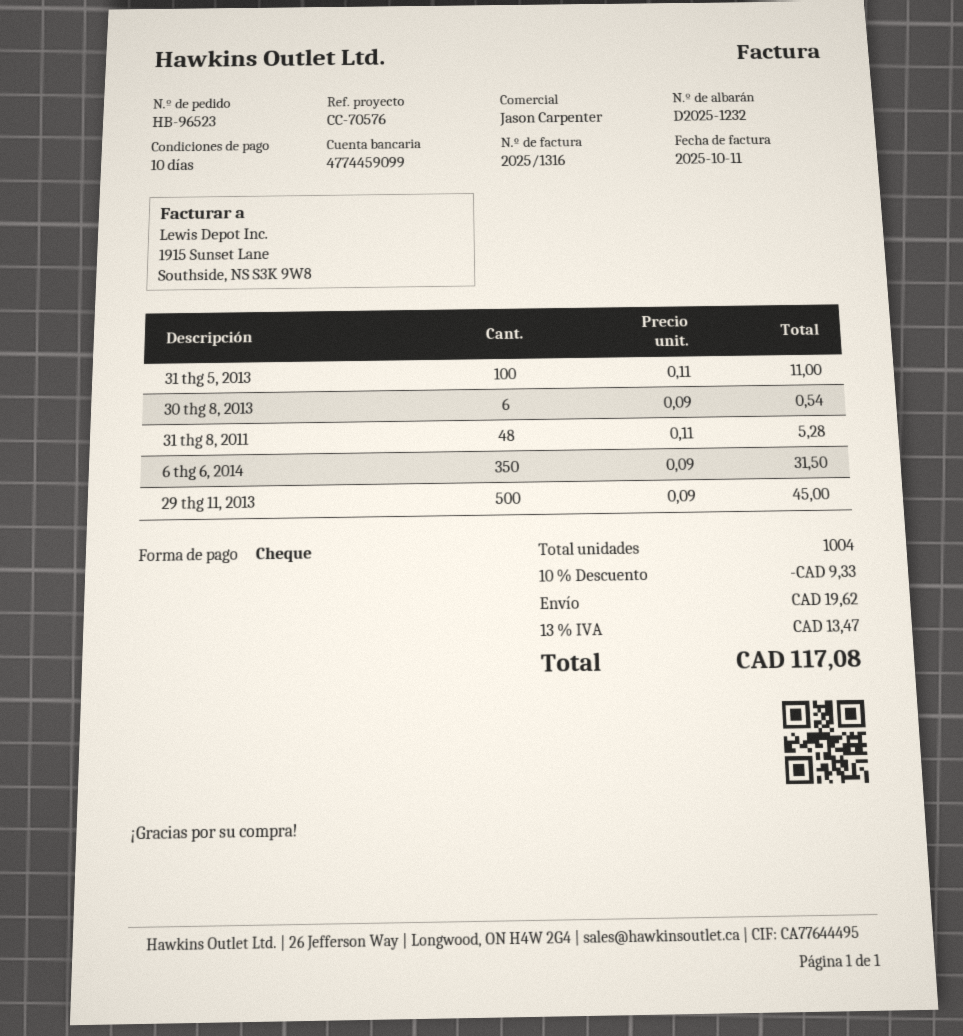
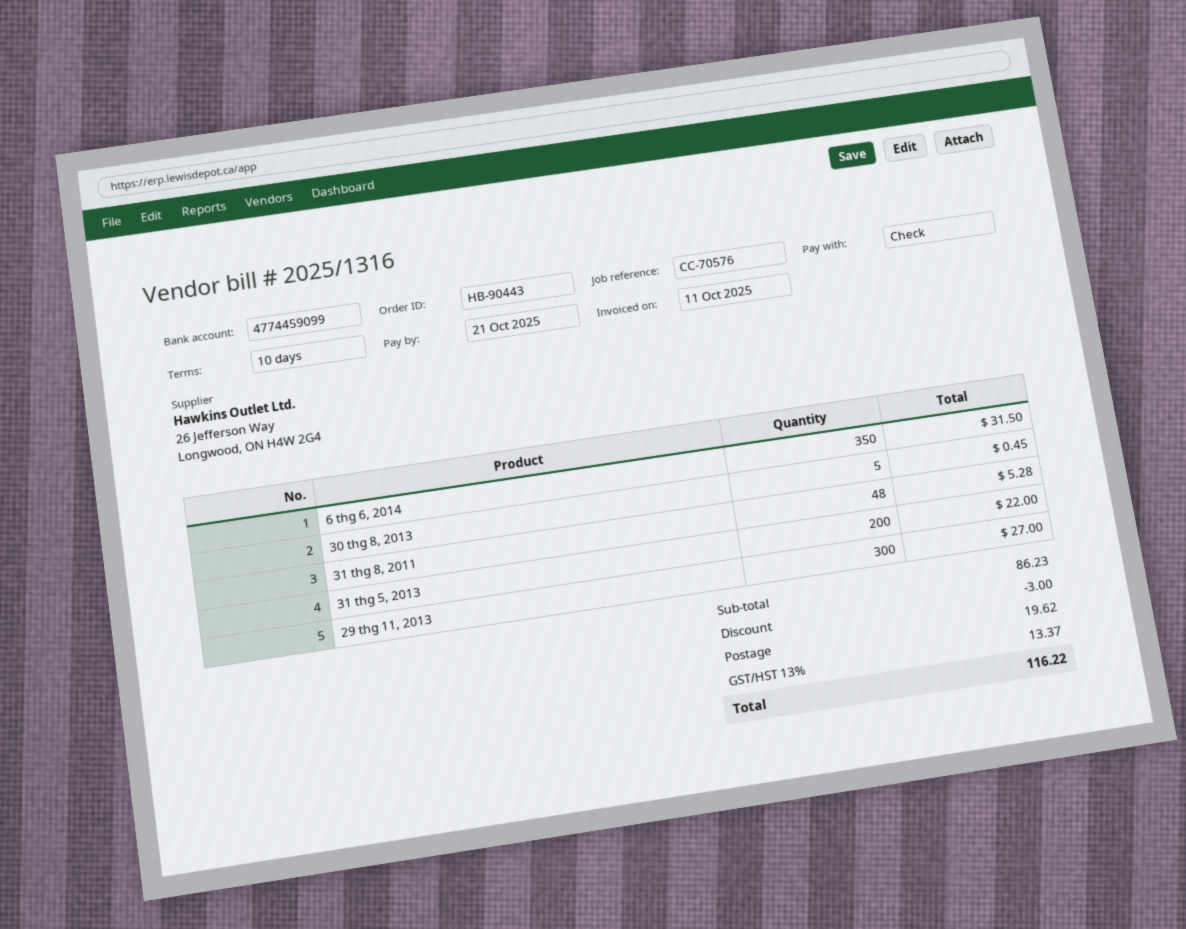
order number: HB-96523 -> HB-90443
31 thg 5, 2013: 100 for 11.00 -> 200 for 22.00
30 thg 8, 2013: 6 for 0.54 -> 5 for 0.45
29 thg 11, 2013: 500 for 45.00 -> 300 for 27.00
discount: 9.33 -> 3.00
tax: 13% = 13.47 -> 13% = 13.37
total: 117.08 -> 116.22

